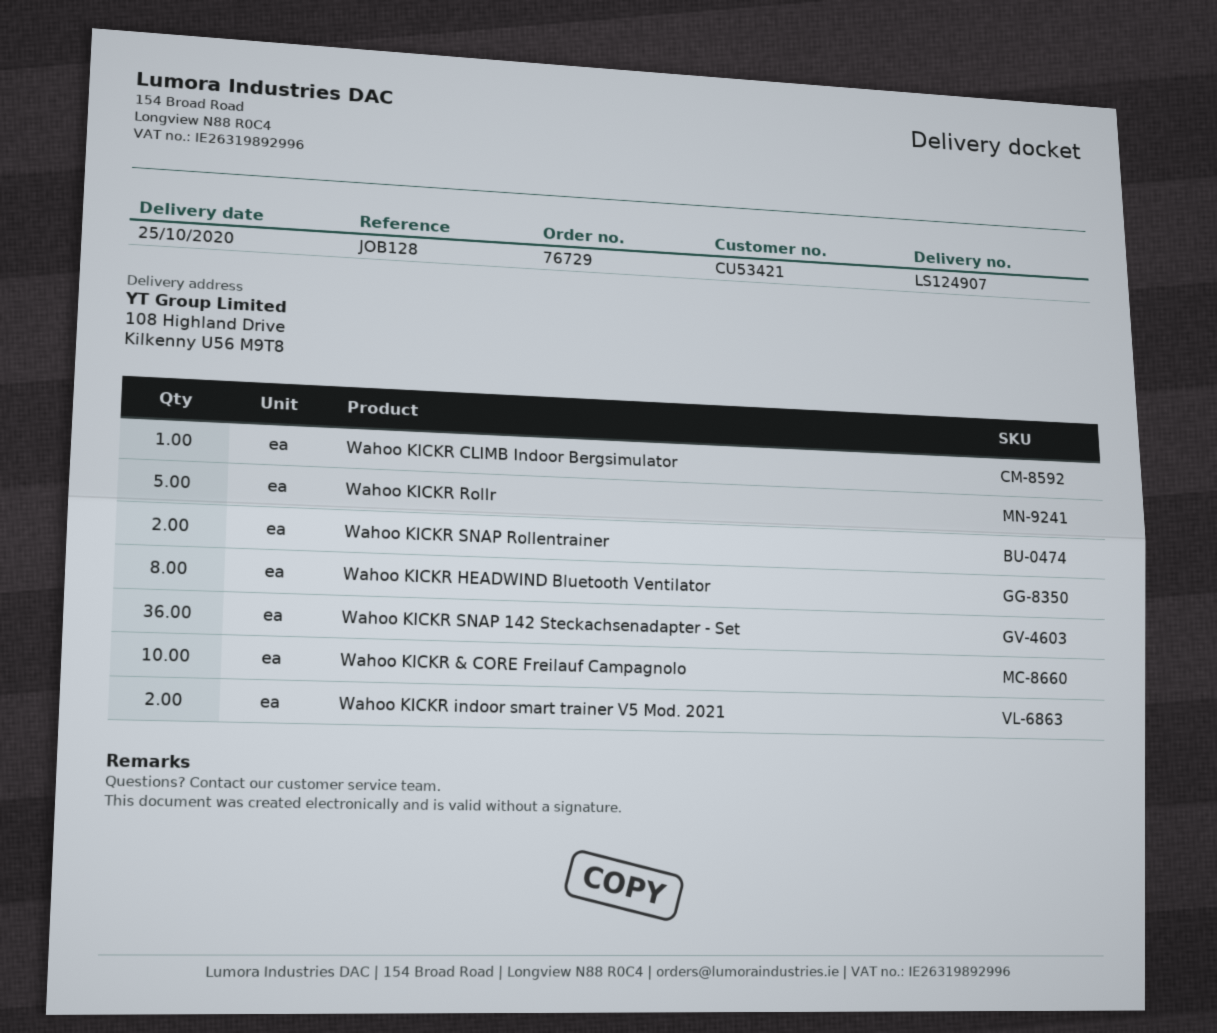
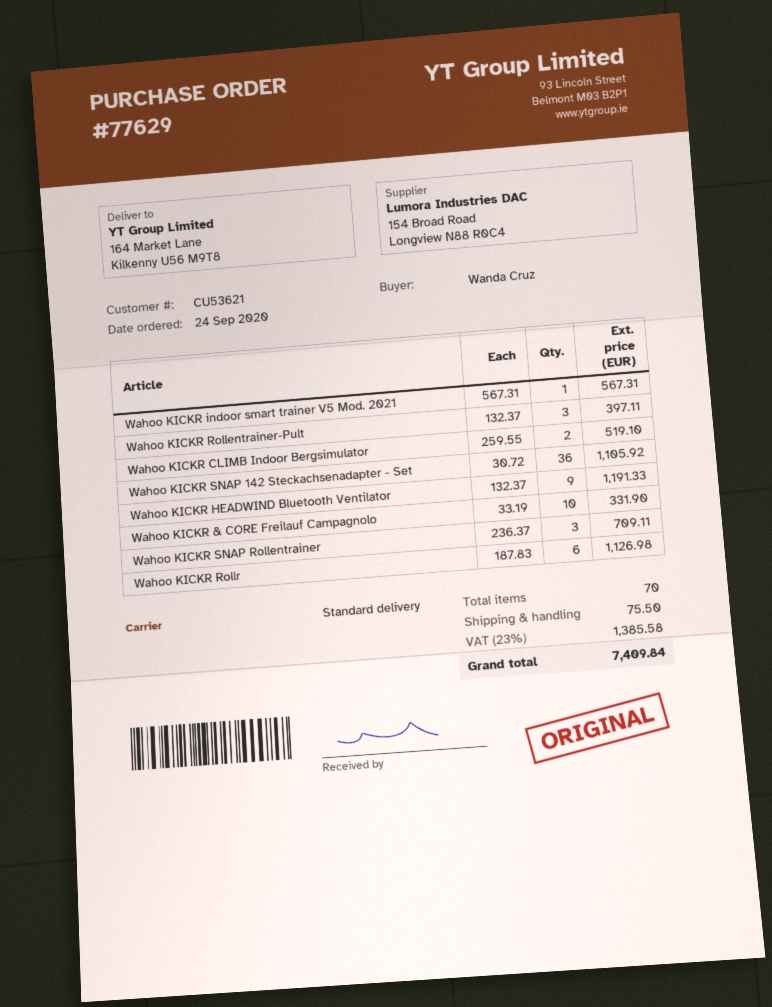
order number: 76729 -> 77629
customer number: CU53421 -> CU53621
ship to: 108 Highland Drive, Kilkenny U56 M9T8 -> 164 Market Lane, Kilkenny U56 M9T8
Wahoo KICKR CLIMB Indoor Bergsimulator: 1 -> 2
Wahoo KICKR Rollr: 5 -> 6
Wahoo KICKR SNAP Rollentrainer: 2 -> 3
Wahoo KICKR HEADWIND Bluetooth Ventilator: 8 -> 9
Wahoo KICKR indoor smart trainer V5 Mod. 2021: 2 -> 1
Wahoo KICKR Rollentrainer-Pult: none -> 3

